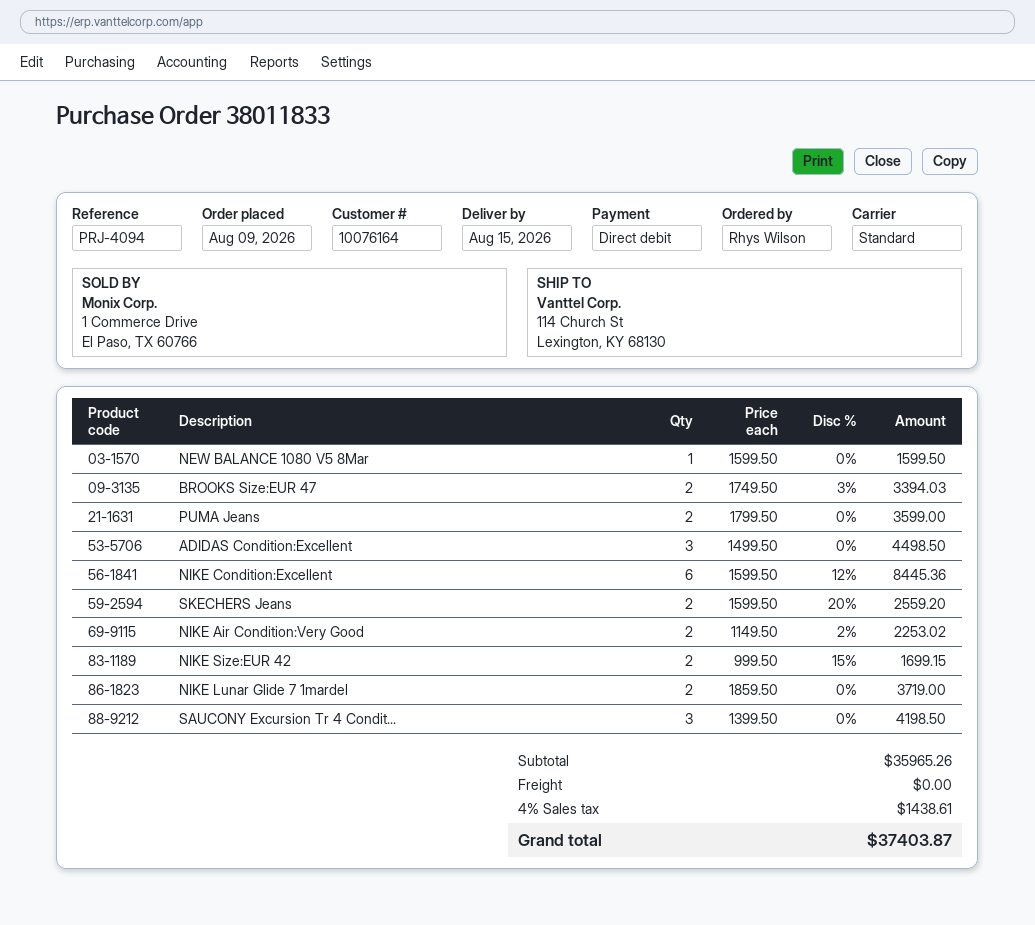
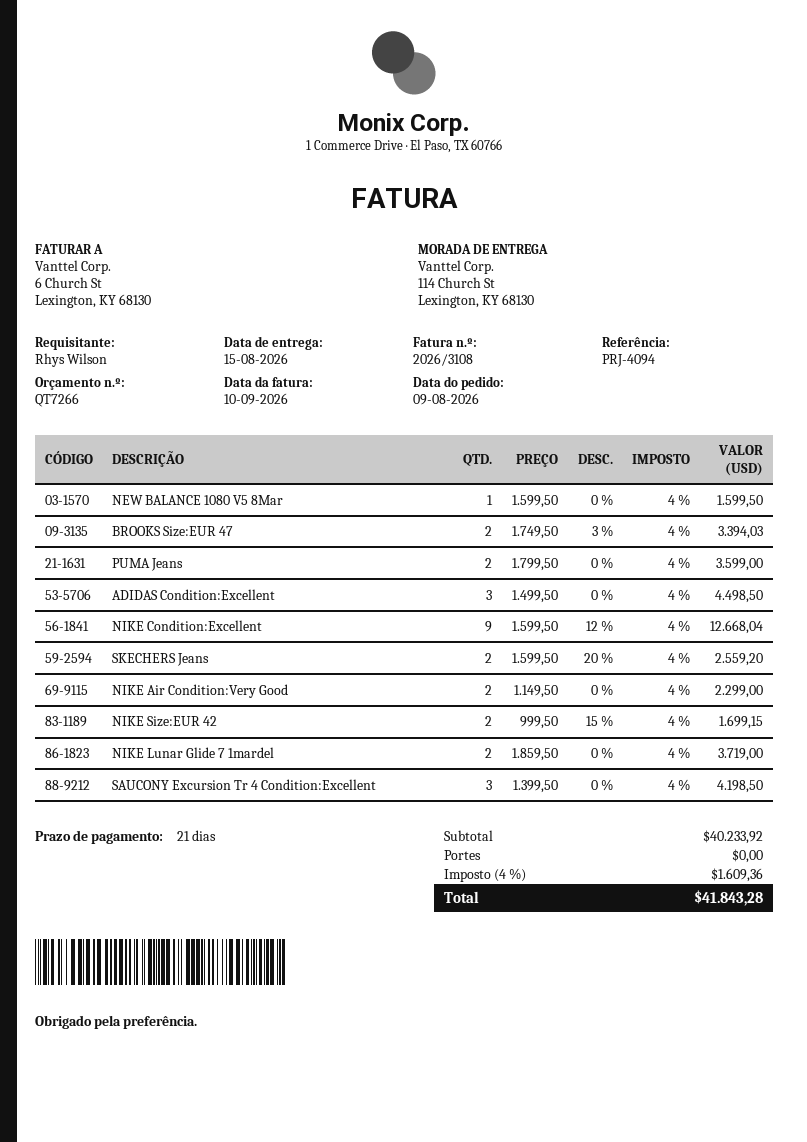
NIKE Condition:Excellent: 6 x 1599.50 - 12% = 8445.36 -> 9 x 1599.50 - 12% = 12668.04
NIKE Air Condition:Very Good: 2 x 1149.50 - 2% = 2253.02 -> 2 x 1149.50 = 2299.00
subtotal: 35965.26 -> 40233.92
tax: 4% = 1438.61 -> 4% = 1609.36
total: 37403.87 -> 41843.28

